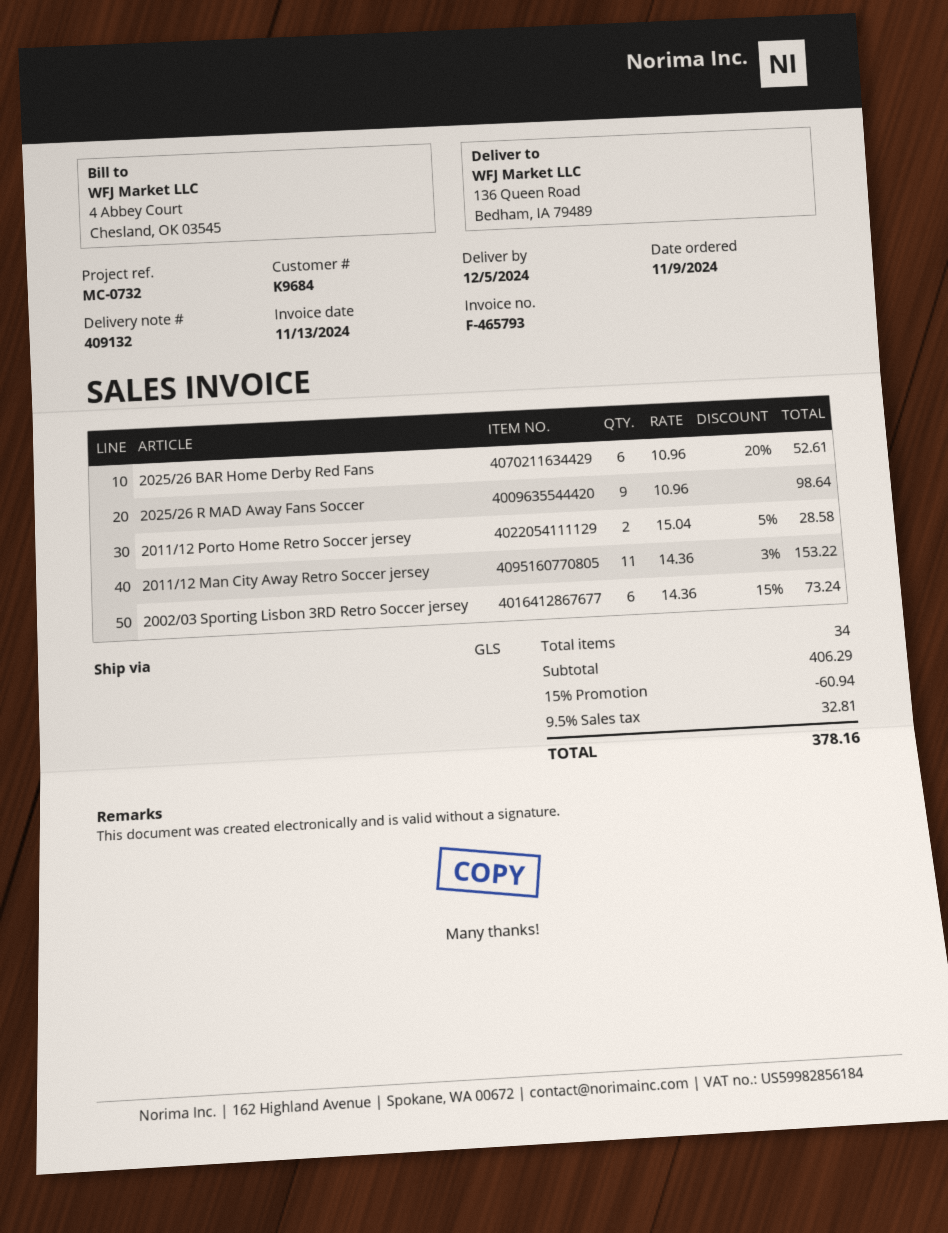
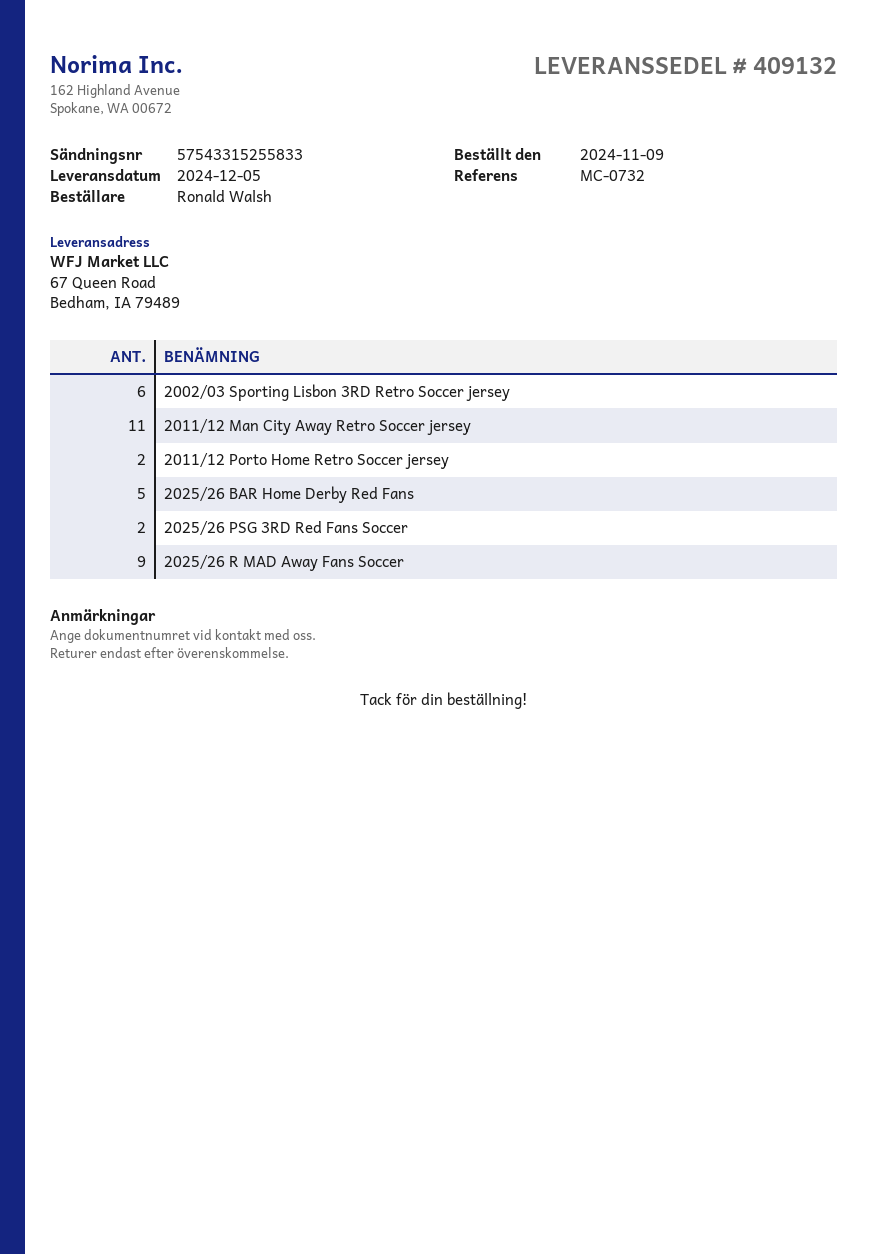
ship to: 136 Queen Road, Bedham, IA 79489 -> 67 Queen Road, Bedham, IA 79489
2025/26 BAR Home Derby Red Fans: 6 -> 5
2025/26 PSG 3RD Red Fans Soccer: none -> 2

